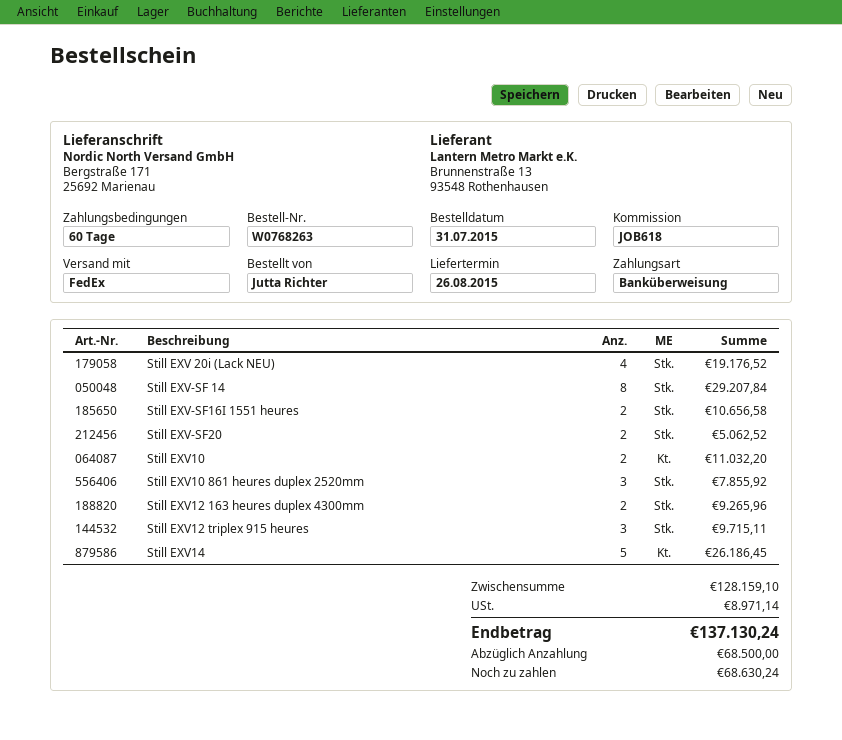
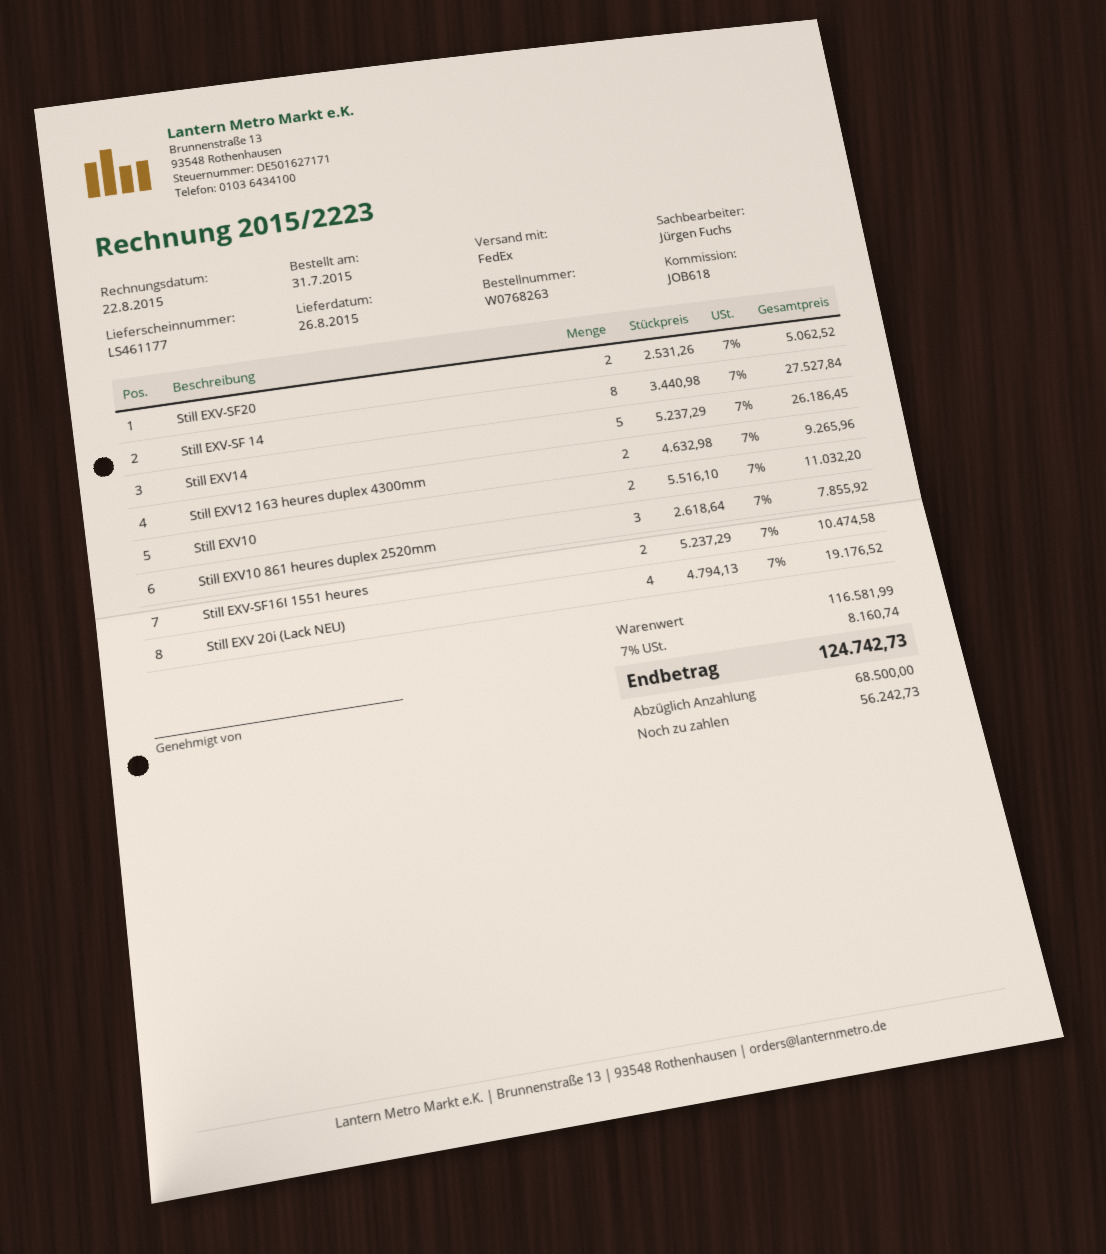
Still EXV-SF 14: 8 for 29207.84 -> 8 for 27527.84
Still EXV-SF16I 1551 heures: 2 for 10656.58 -> 2 for 10474.58
Still EXV12 triplex 915 heures: 3 for 9715.11 -> none
subtotal: 128159.10 -> 116581.99
tax: 8971.14 -> 8160.74
total: 137130.24 -> 124742.73
balance: 68630.24 -> 56242.73

